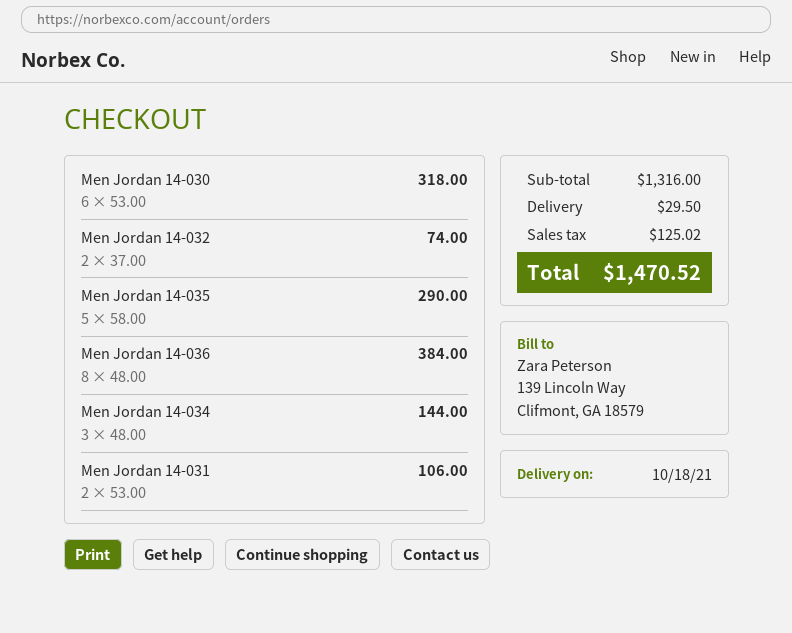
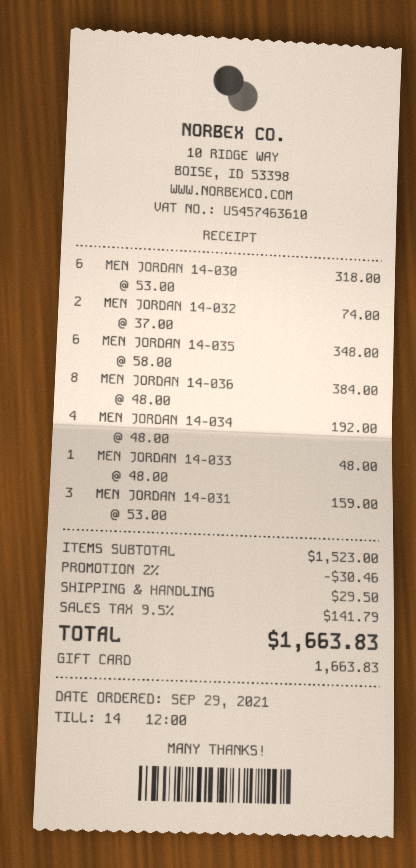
Men Jordan 14-035: 5 x 58.00 = 290.00 -> 6 x 58.00 = 348.00
Men Jordan 14-034: 3 x 48.00 = 144.00 -> 4 x 48.00 = 192.00
Men Jordan 14-031: 2 x 53.00 = 106.00 -> 3 x 53.00 = 159.00
MEN JORDAN 14-033: none -> 1 x 48.00 = 48.00
subtotal: 1316.00 -> 1523.00
discount: none -> 2% = 30.46
tax: 125.02 -> 141.79
total: 1470.52 -> 1663.83

